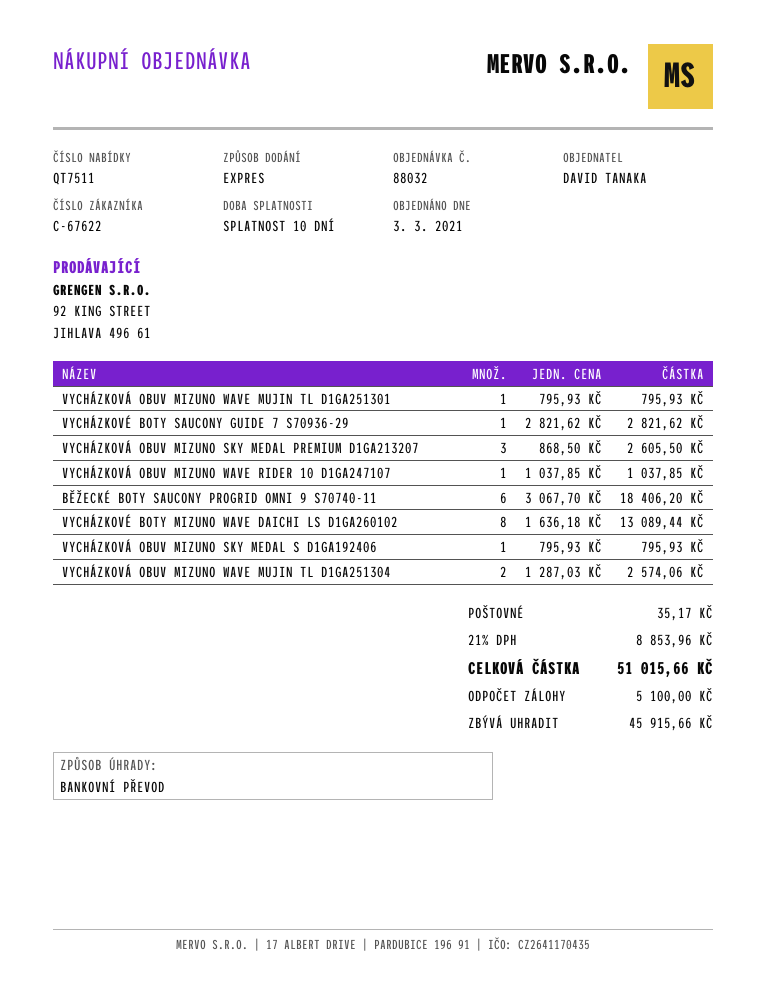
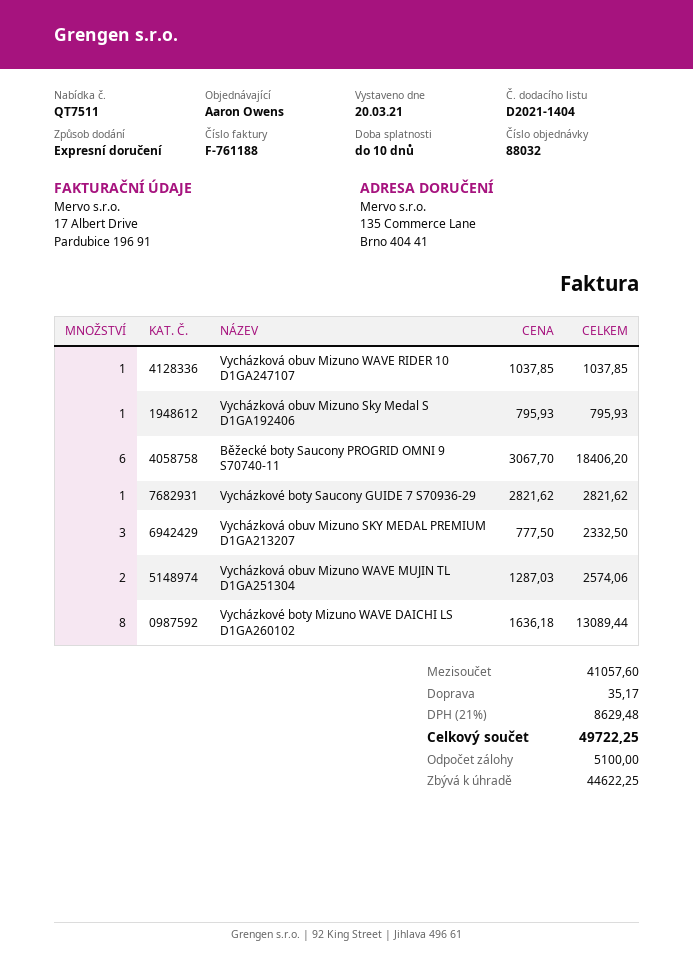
ordered by: DAVID TANAKA -> Aaron Owens
VYCHÁZKOVÁ OBUV MIZUNO WAVE MUJIN TL D1GA251301: 1 x 795.93 = 795.93 -> none
VYCHÁZKOVÁ OBUV MIZUNO SKY MEDAL PREMIUM D1GA213207: 3 x 868.50 = 2605.50 -> 3 x 777.50 = 2332.50
tax: 21% = 8853.96 -> 21% = 8629.48
total: 51015.66 -> 49722.25
balance: 45915.66 -> 44622.25

